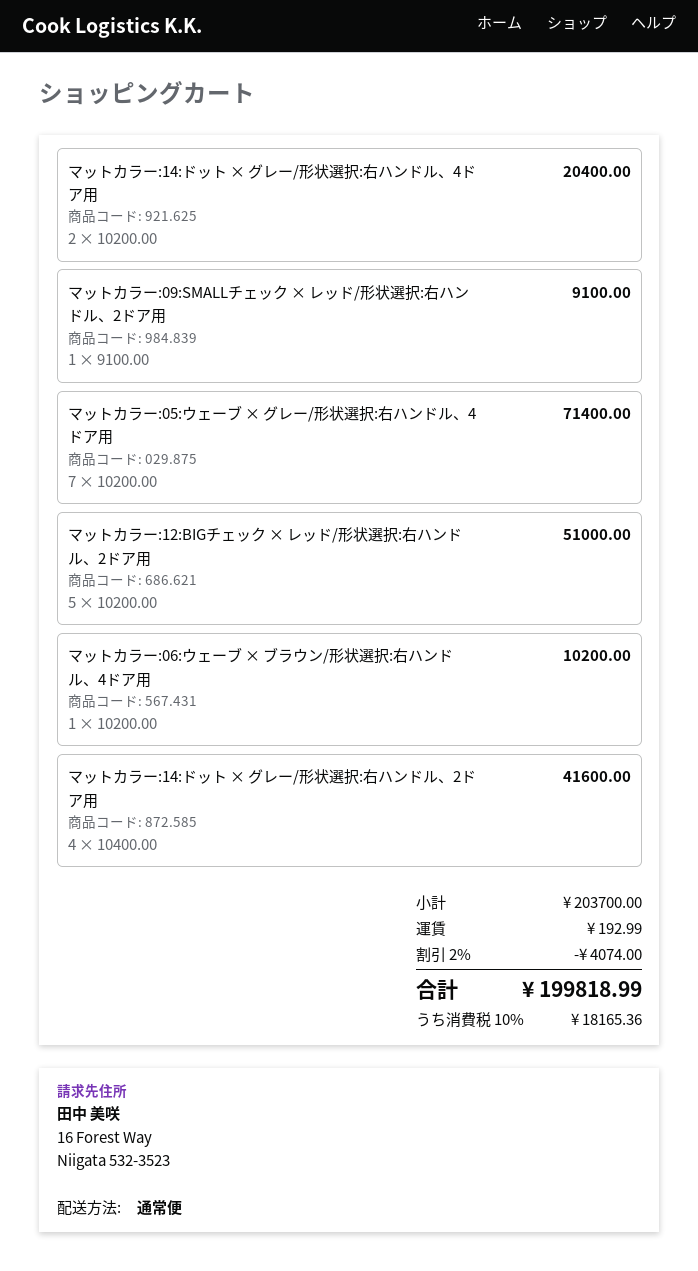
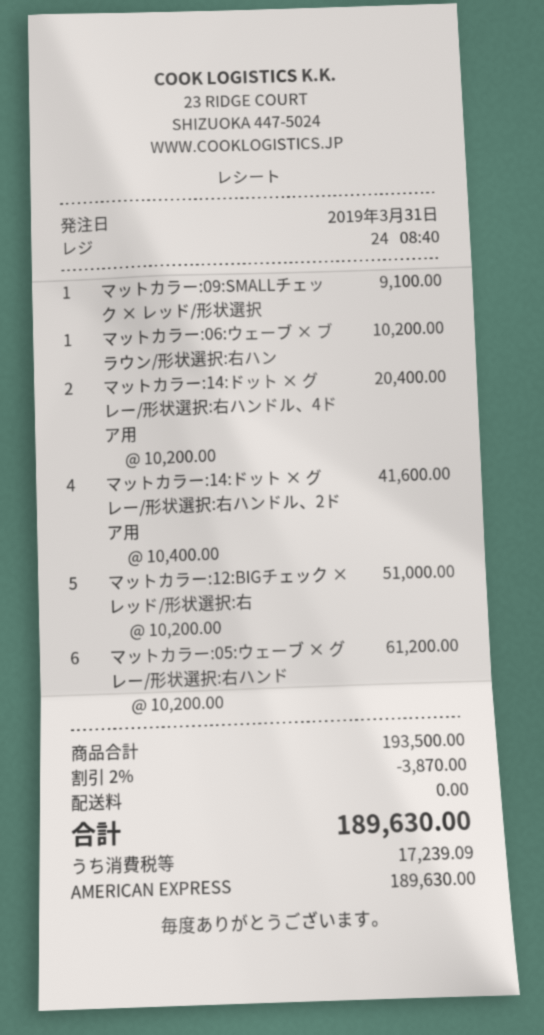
マットカラー:05:ウェーブ × グレー/形状選択:右ハンドル、4ドア用: 7 x 10200.00 = 71400.00 -> 6 x 10200.00 = 61200.00
subtotal: 203700.00 -> 193500.00
discount: 2% = 4074.00 -> 2% = 3870.00
shipping: 192.99 -> 0.00
tax: 18165.36 -> 17239.09
total: 199818.99 -> 189630.00

